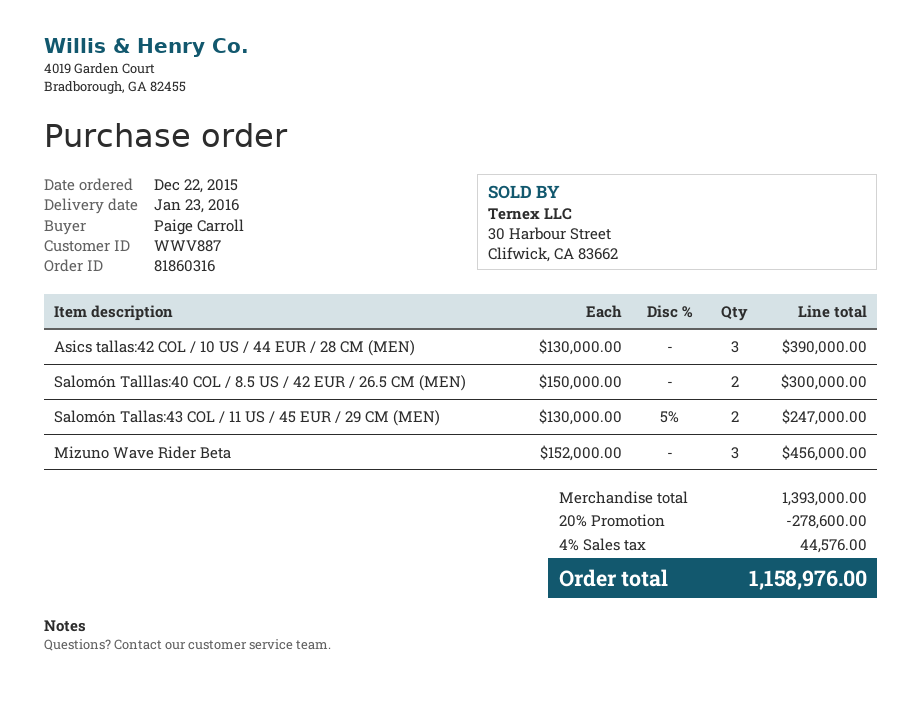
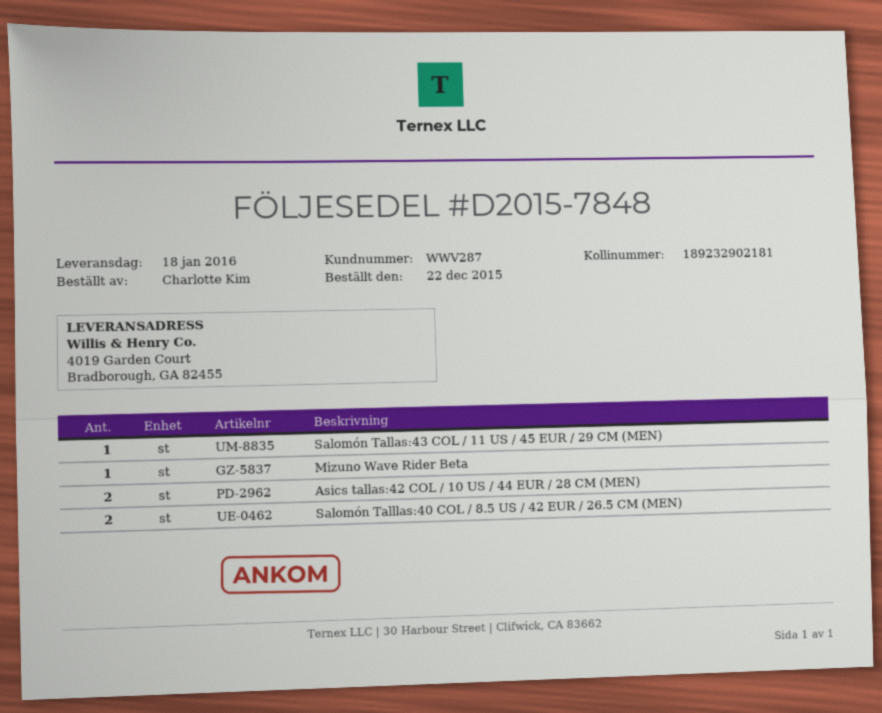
delivery date: 2016-01-23 -> 2016-01-18
customer number: WWV887 -> WWV287
ordered by: Paige Carroll -> Charlotte Kim
Asics tallas:42 COL / 10 US / 44 EUR / 28 CM (MEN): 3 -> 2
Salomón Tallas:43 COL / 11 US / 45 EUR / 29 CM (MEN): 2 -> 1
Mizuno Wave Rider Beta: 3 -> 1

